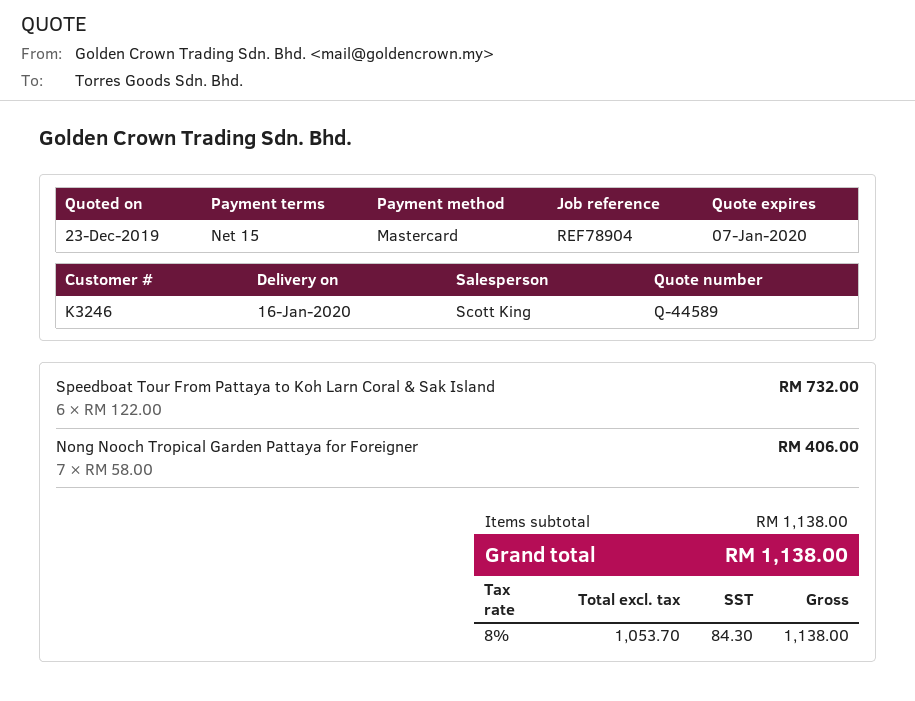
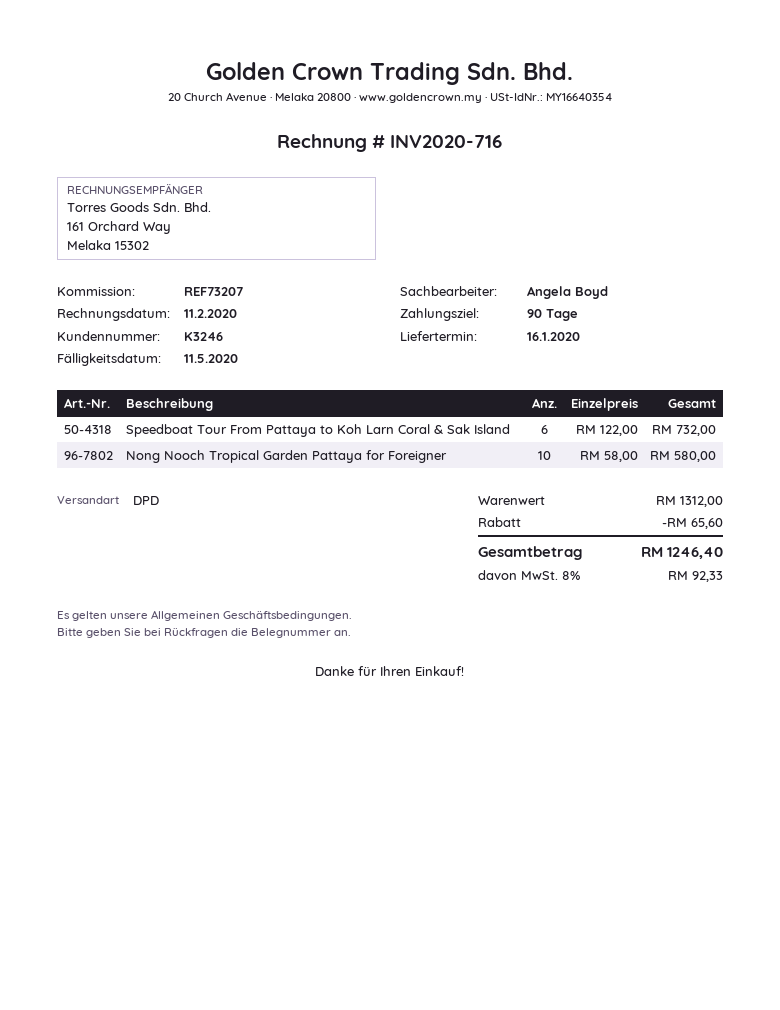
payment terms: 15 days -> 90 days
reference: REF78904 -> REF73207
sales rep: Scott King -> Angela Boyd
Nong Nooch Tropical Garden Pattaya for Foreigner: 7 x 58.00 = 406.00 -> 10 x 58.00 = 580.00
subtotal: 1138.00 -> 1312.00
discount: none -> 65.60
tax: 8% = 84.30 -> 8% = 92.33
total: 1138.00 -> 1246.40

